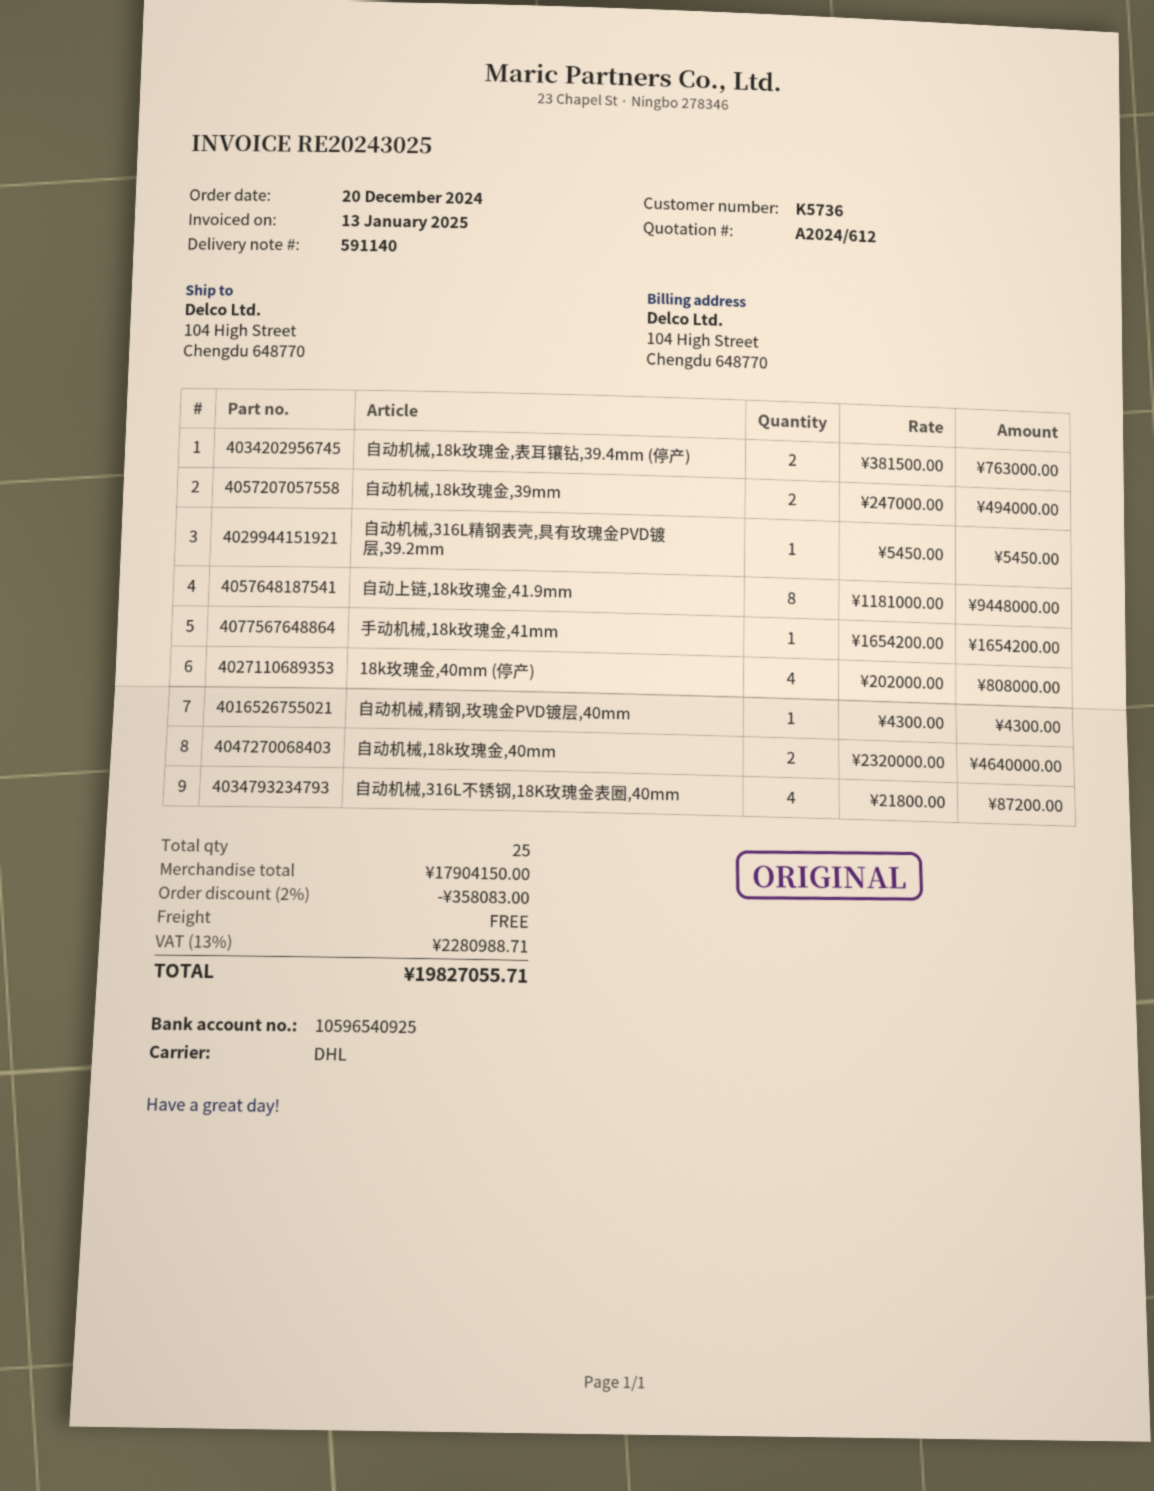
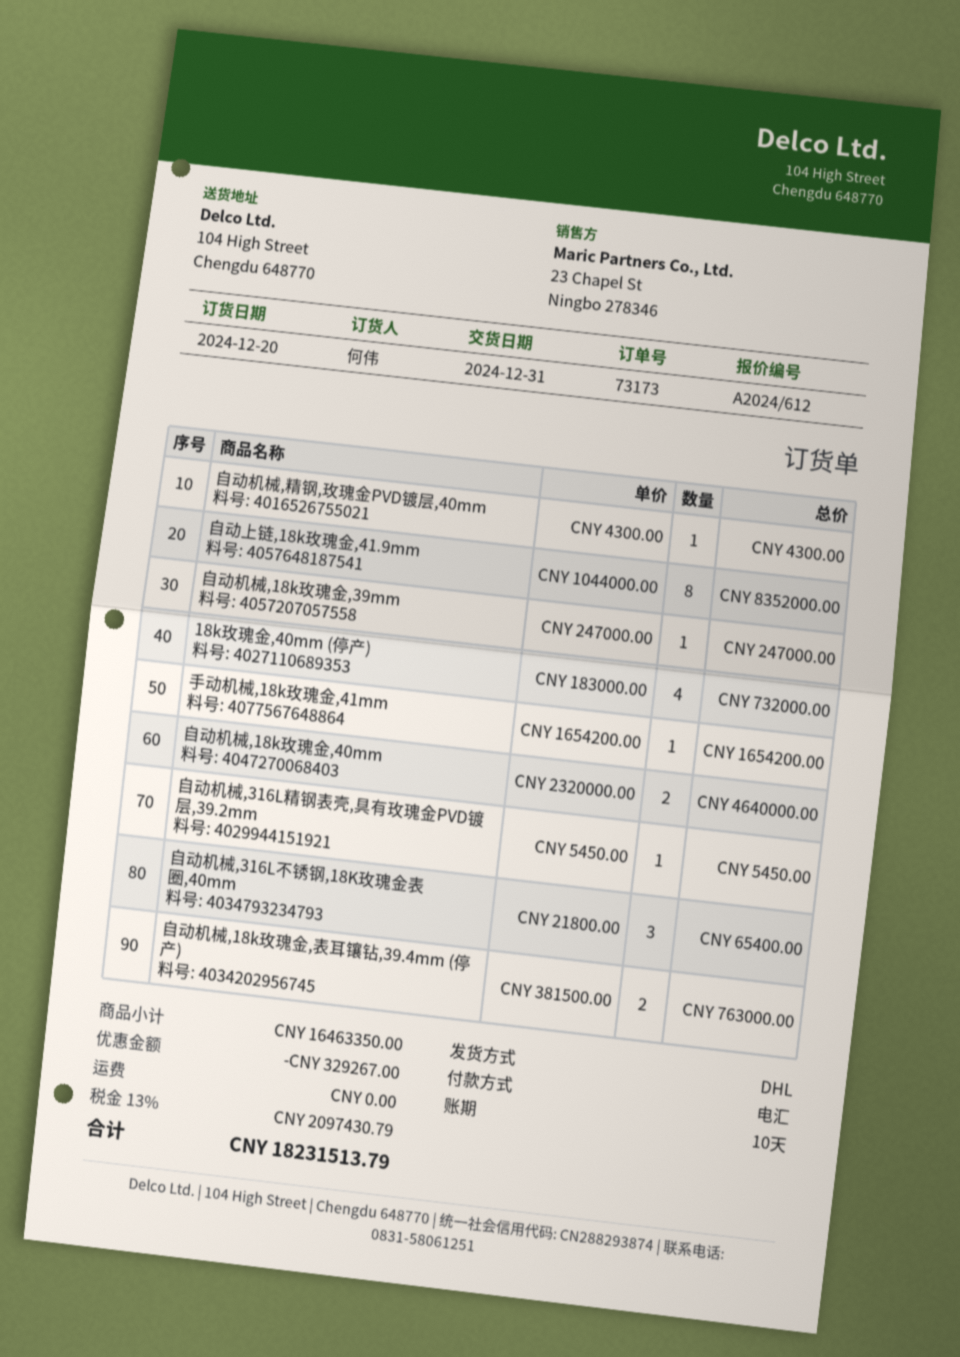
自动机械,18k玫瑰金,39mm: 2 x 247000.00 = 494000.00 -> 1 x 247000.00 = 247000.00
自动上链,18k玫瑰金,41.9mm: 8 x 1181000.00 = 9448000.00 -> 8 x 1044000.00 = 8352000.00
18k玫瑰金,40mm (停产): 4 x 202000.00 = 808000.00 -> 4 x 183000.00 = 732000.00
自动机械,316L不锈钢,18K玫瑰金表圈,40mm: 4 x 21800.00 = 87200.00 -> 3 x 21800.00 = 65400.00
subtotal: 17904150.00 -> 16463350.00
discount: 358083.00 -> 329267.00
tax: 13% = 2280988.71 -> 13% = 2097430.79
total: 19827055.71 -> 18231513.79

